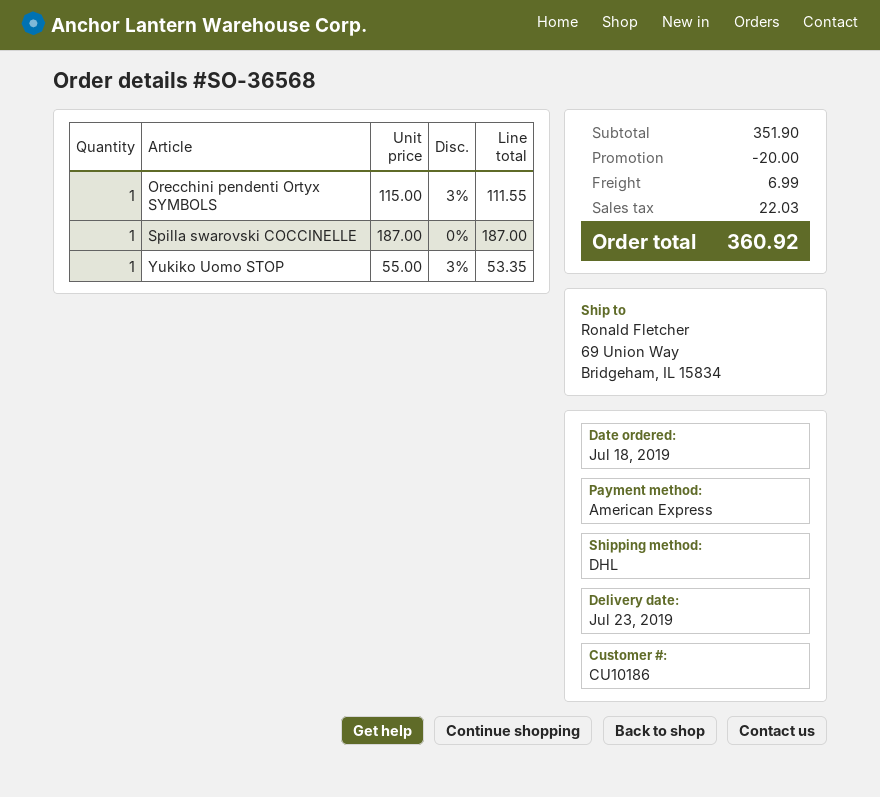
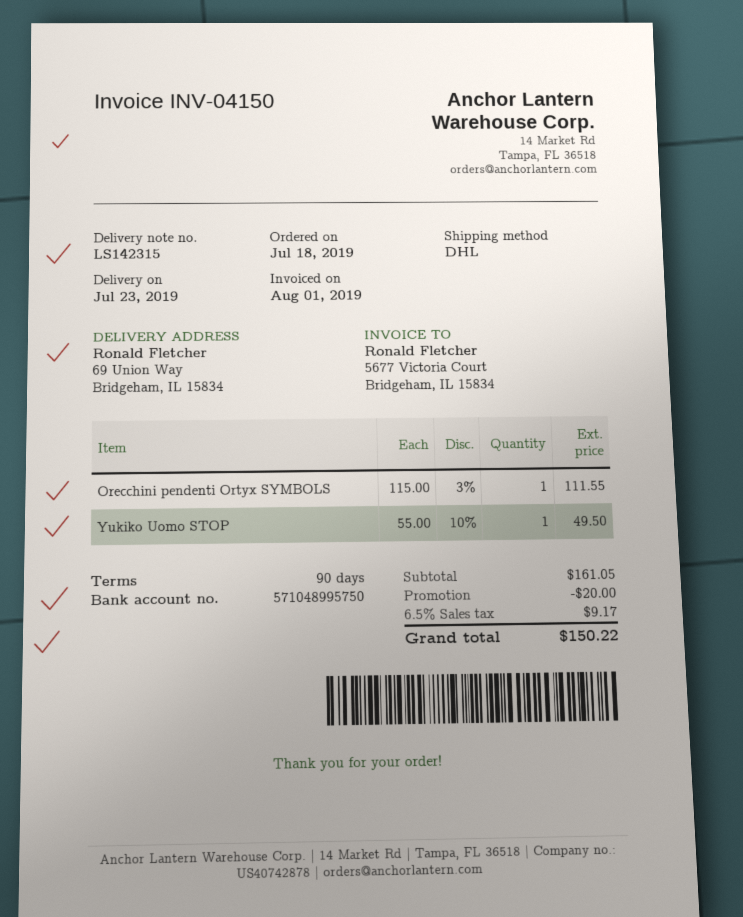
Spilla swarovski COCCINELLE: 1 x 187.00 = 187.00 -> none
Yukiko Uomo STOP: 1 x 55.00 - 3% = 53.35 -> 1 x 55.00 - 10% = 49.50
subtotal: 351.90 -> 161.05
shipping: 6.99 -> none
tax: 22.03 -> 9.17
total: 360.92 -> 150.22

